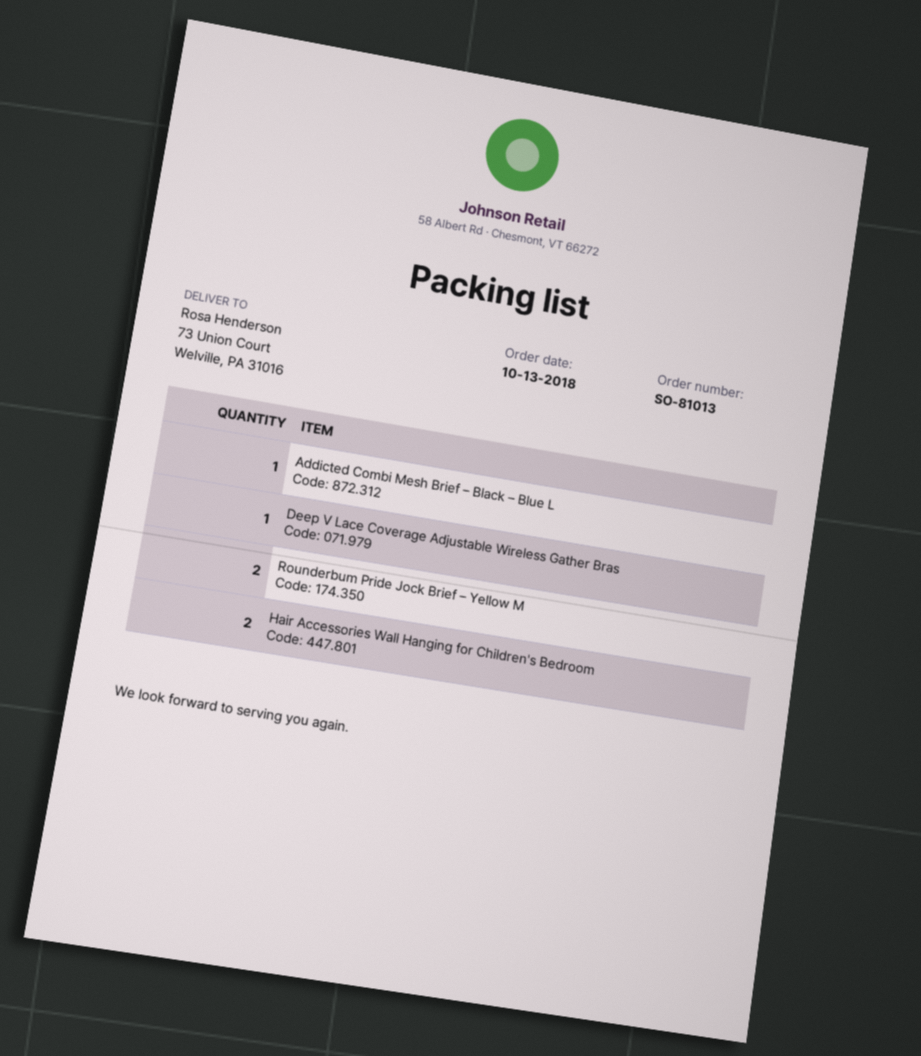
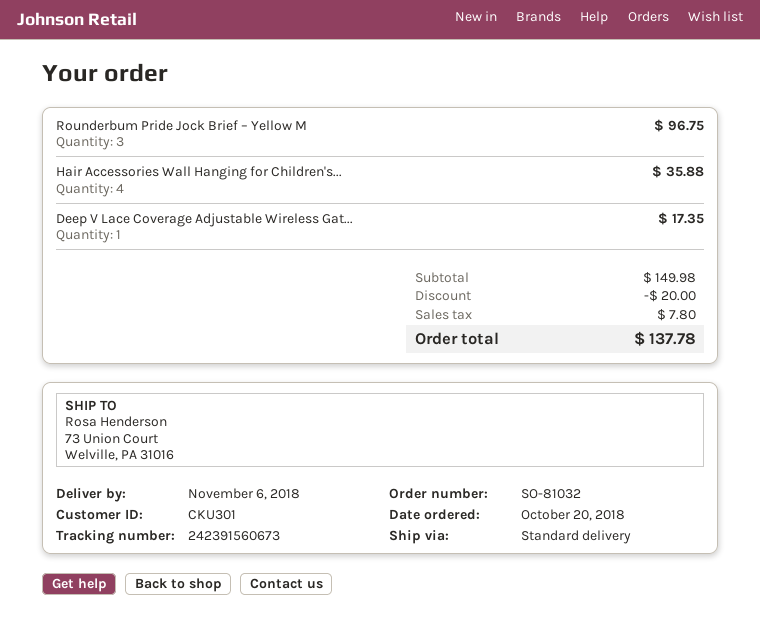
order number: SO-81013 -> SO-81032
order date: 2018-10-13 -> 2018-10-20
Addicted Combi Mesh Brief – Black – Blue L: 1 -> none
Rounderbum Pride Jock Brief – Yellow M: 2 -> 3
Hair Accessories Wall Hanging for Children's Bedroom: 2 -> 4

